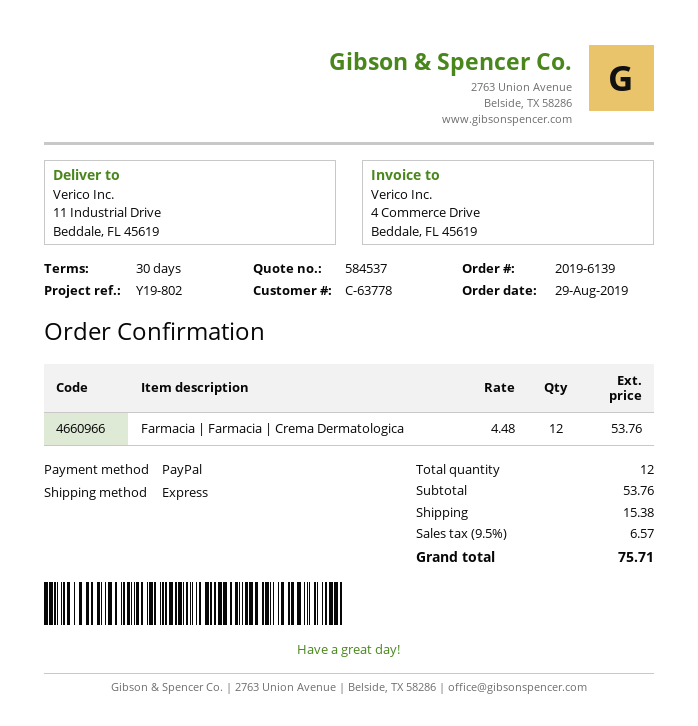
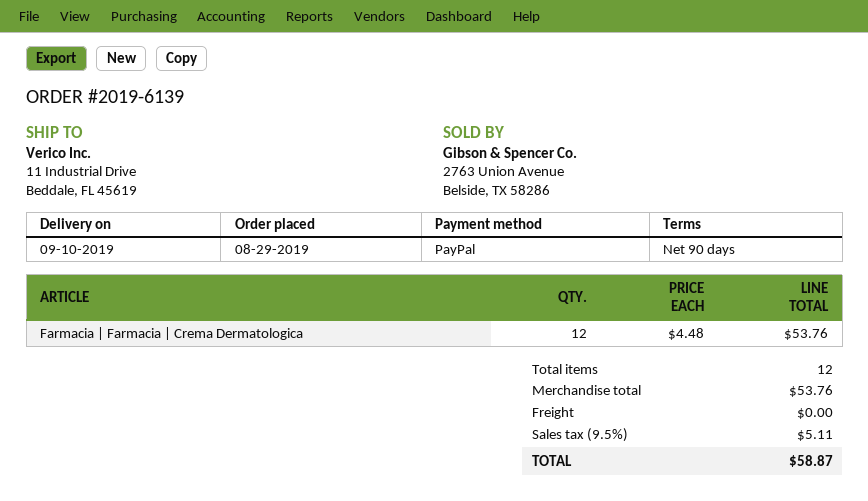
payment terms: 30 days -> 90 days
shipping: 15.38 -> 0.00
tax: 9.5% = 6.57 -> 9.5% = 5.11
total: 75.71 -> 58.87

